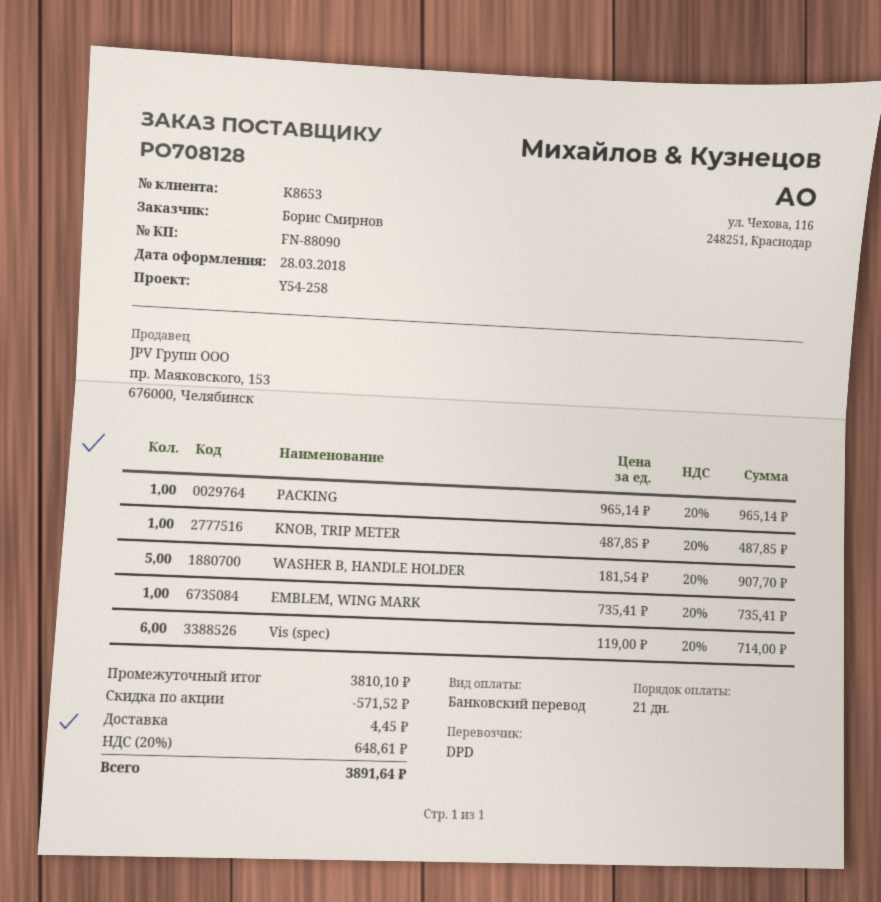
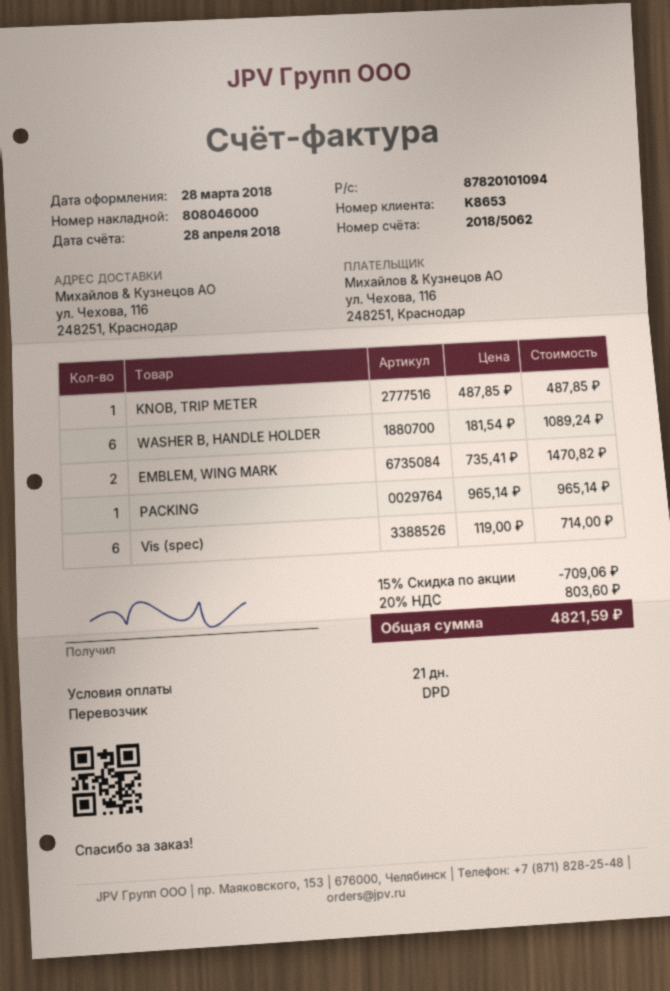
WASHER B, HANDLE HOLDER: 5 x 181.54 = 907.70 -> 6 x 181.54 = 1089.24
EMBLEM, WING MARK: 1 x 735.41 = 735.41 -> 2 x 735.41 = 1470.82
discount: 571.52 -> 709.06
shipping: 4.45 -> none
tax: 20% = 648.61 -> 20% = 803.60
total: 3891.64 -> 4821.59

